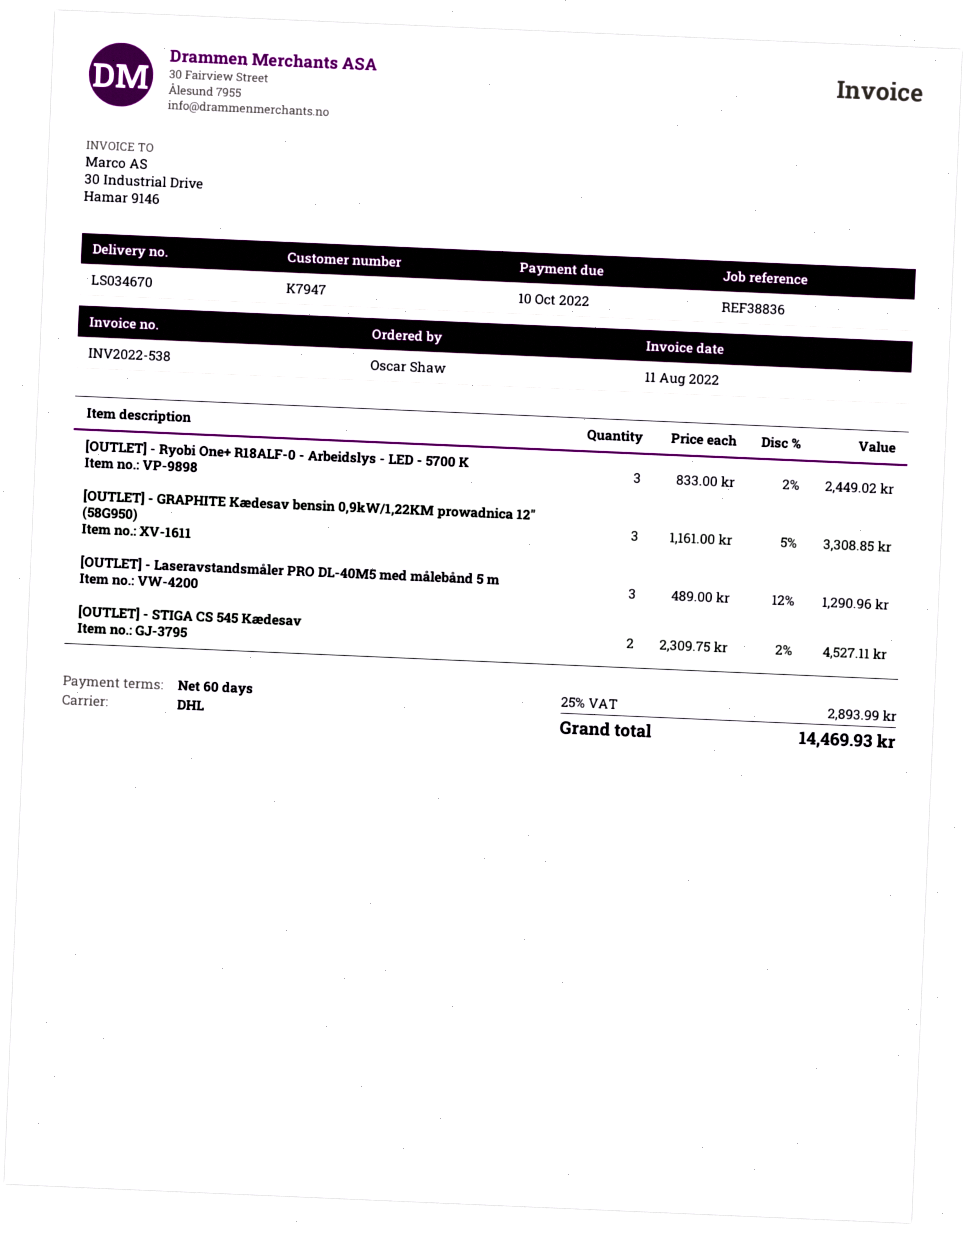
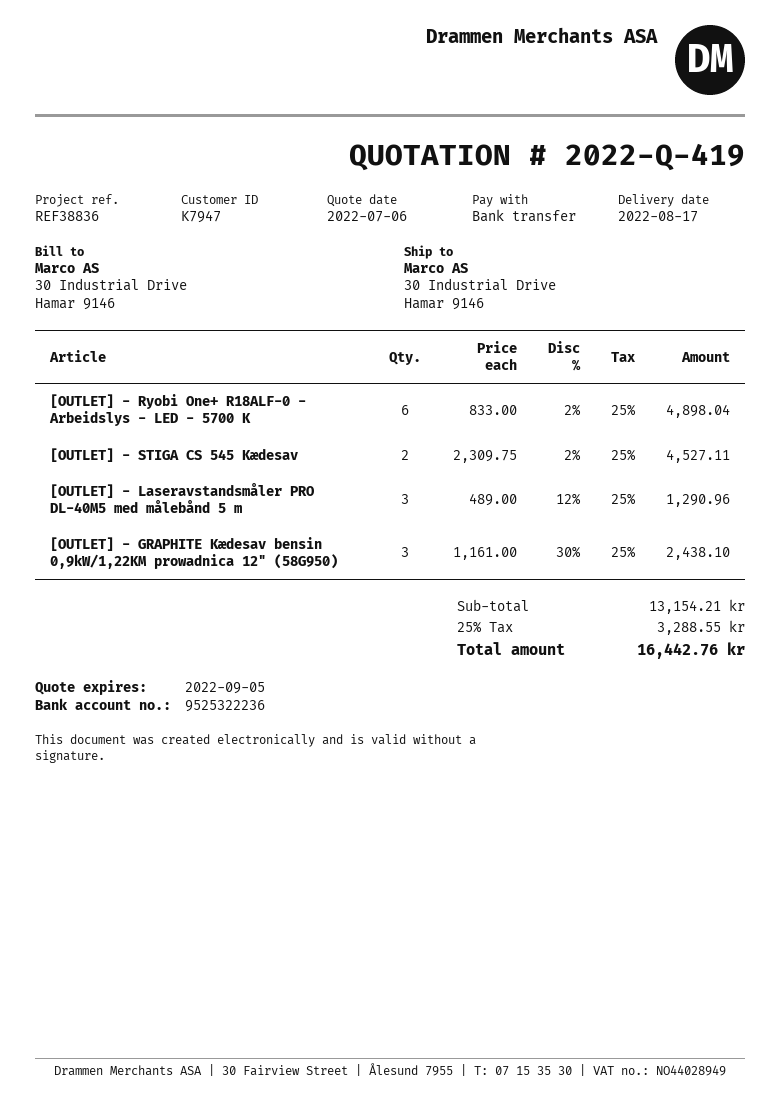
[OUTLET] - Ryobi One+ R18ALF-0 - Arbeidslys - LED - 5700 K: 3 x 833.00 - 2% = 2449.02 -> 6 x 833.00 - 2% = 4898.04
[OUTLET] - GRAPHITE Kædesav bensin 0,9kW/1,22KM prowadnica 12" (58G950): 3 x 1161.00 - 5% = 3308.85 -> 3 x 1161.00 - 30% = 2438.10
tax: 25% = 2893.99 -> 25% = 3288.55
total: 14469.93 -> 16442.76

